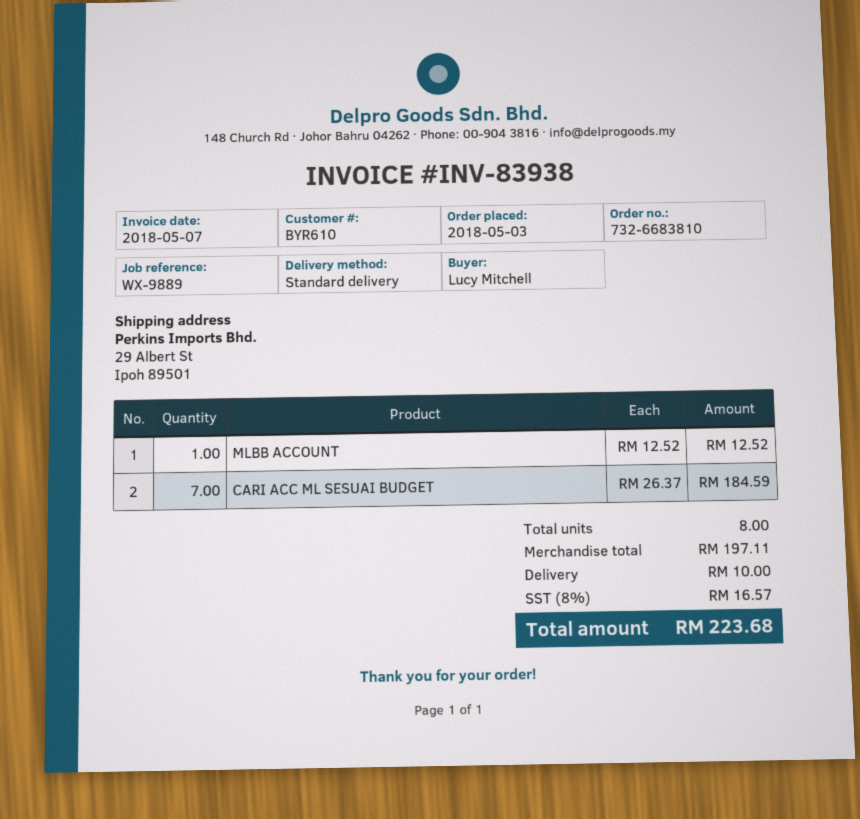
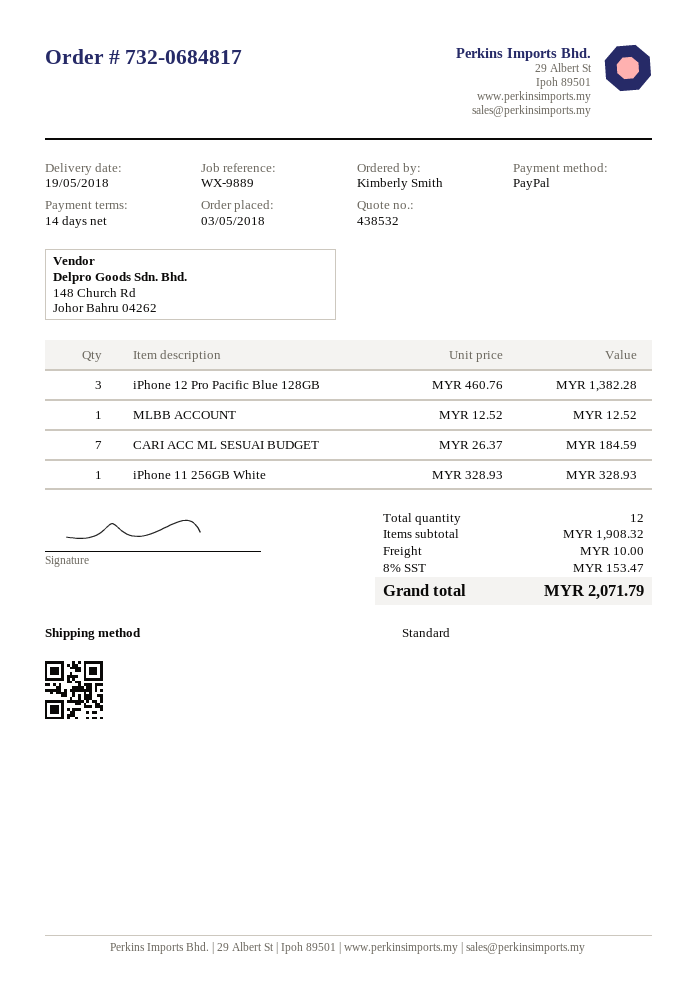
order number: 732-6683810 -> 732-0684817
ordered by: Lucy Mitchell -> Kimberly Smith
iPhone 12 Pro Pacific Blue 128GB: none -> 3 x 460.76 = 1382.28
iPhone 11 256GB White: none -> 1 x 328.93 = 328.93
total quantity: 8 -> 12
subtotal: 197.11 -> 1908.32
tax: 8% = 16.57 -> 8% = 153.47
total: 223.68 -> 2071.79

